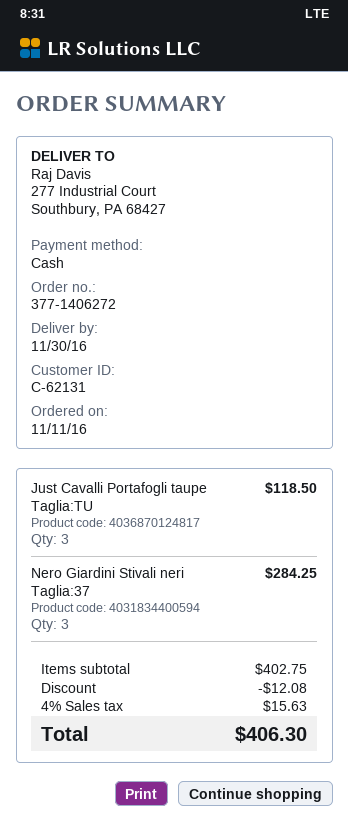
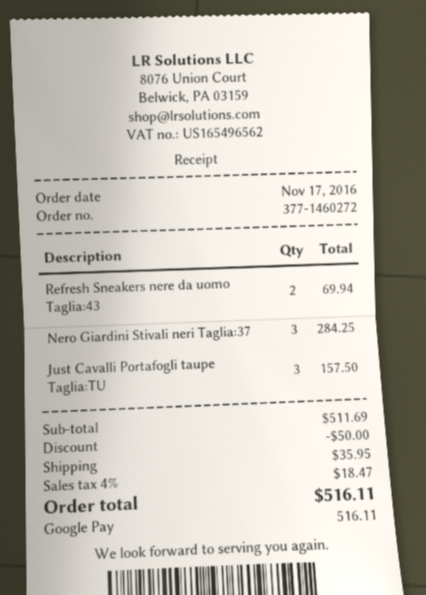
order number: 377-1406272 -> 377-1460272
order date: 2016-11-11 -> 2016-11-17
payment method: cash -> Google Pay
Just Cavalli Portafogli taupe Taglia:TU: 3 for 118.50 -> 3 for 157.50
Refresh Sneakers nere da uomo Taglia:43: none -> 2 for 69.94
subtotal: 402.75 -> 511.69
discount: 12.08 -> 50.00
shipping: none -> 35.95
tax: 4% = 15.63 -> 4% = 18.47
total: 406.30 -> 516.11

